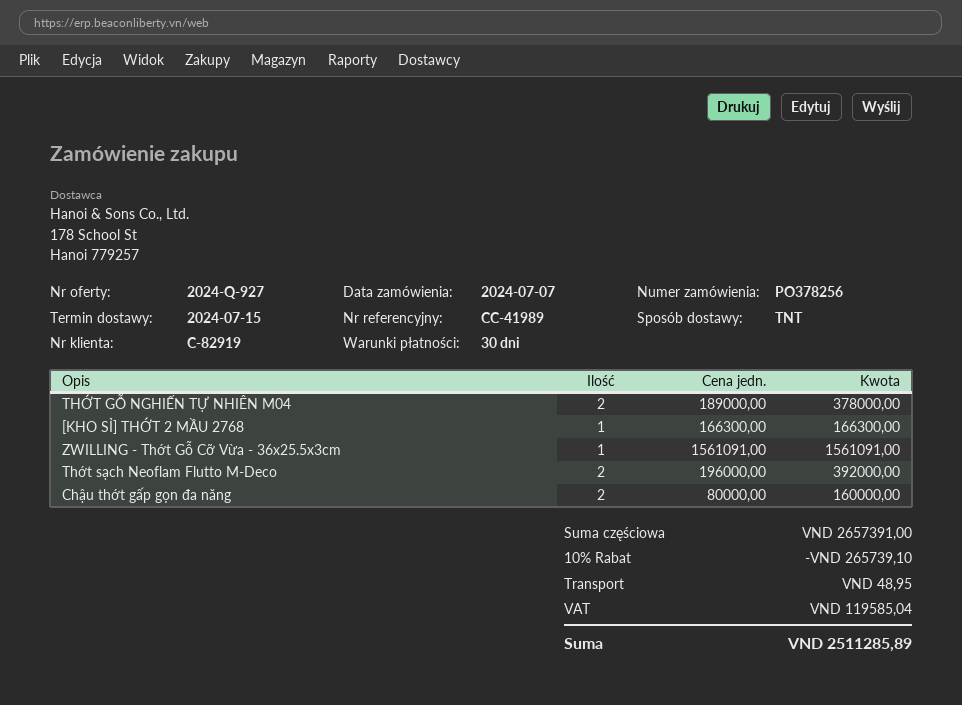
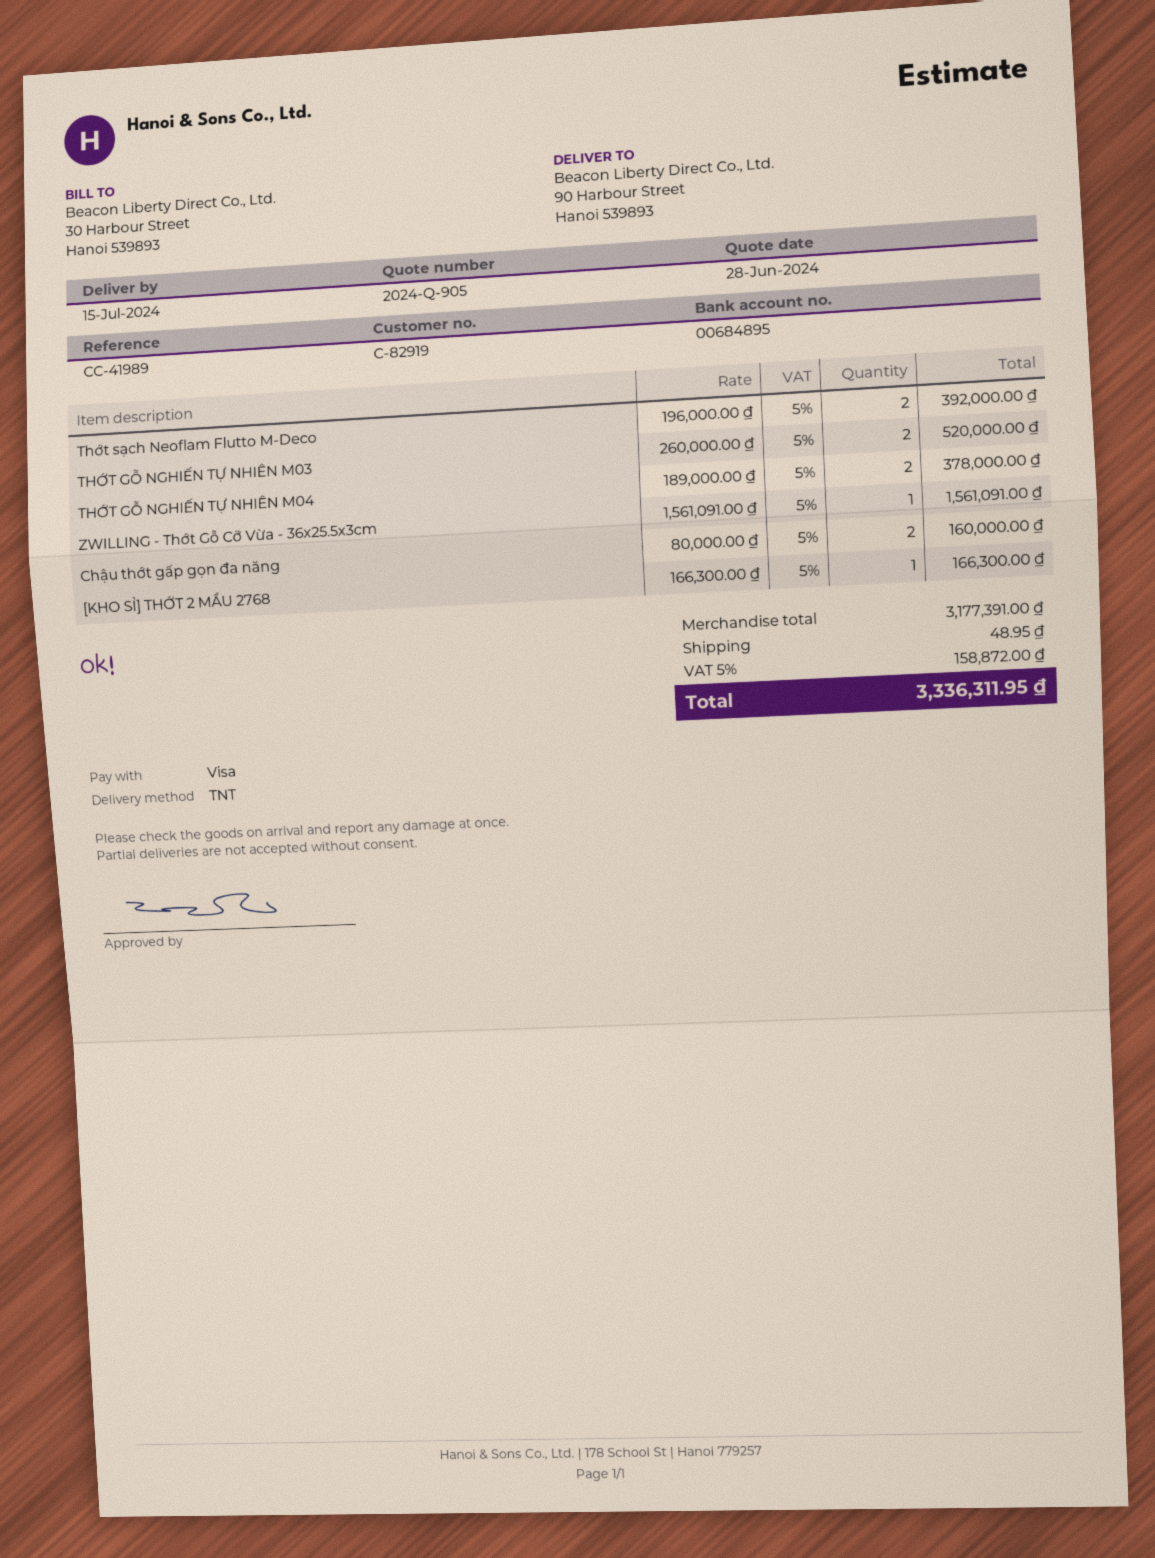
quote number: 2024-Q-927 -> 2024-Q-905
THỚT GỖ NGHIẾN TỰ NHIÊN M03: none -> 2 x 260000.00 = 520000.00
subtotal: 2657391.00 -> 3177391.00
discount: 10% = 265739.10 -> none
tax: 119585.04 -> 158872.00
total: 2511285.89 -> 3336311.95

